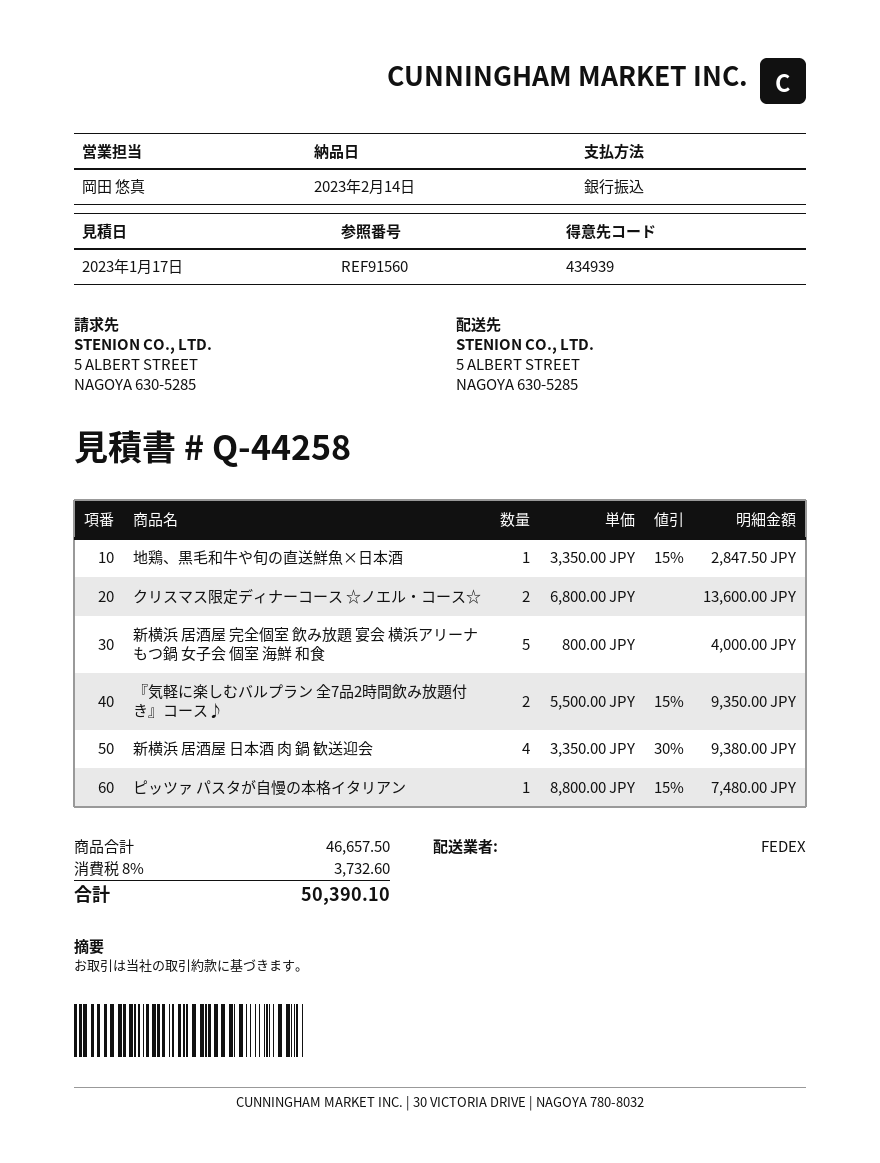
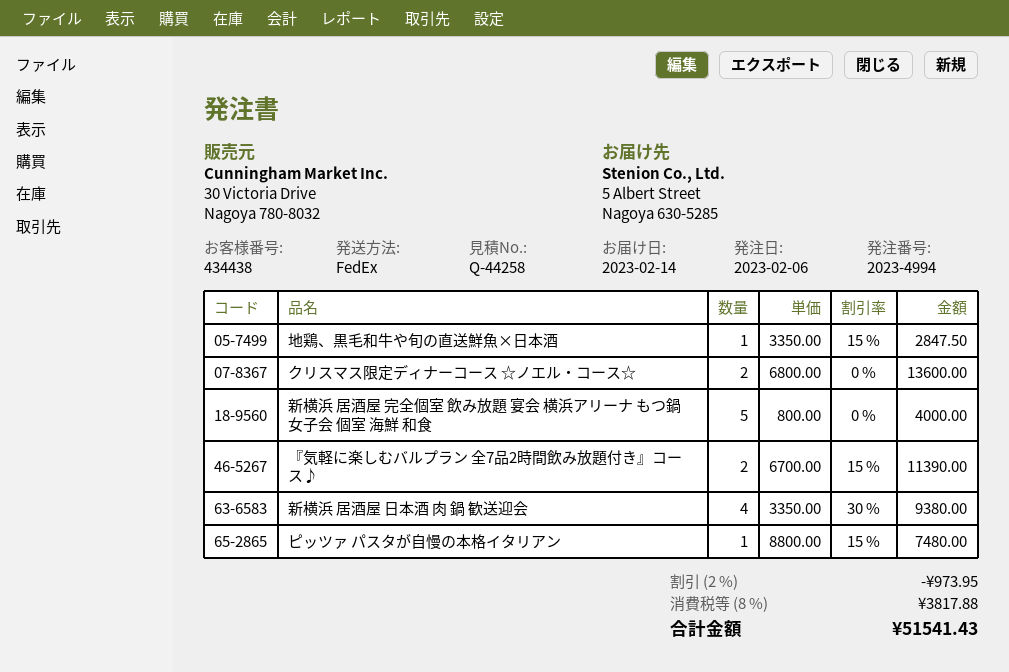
customer number: 434939 -> 434438
『気軽に楽しむバルプラン 全7品2時間飲み放題付き』コース♪: 2 x 5500.00 - 15% = 9350.00 -> 2 x 6700.00 - 15% = 11390.00
discount: none -> 2% = 973.95
tax: 8% = 3732.60 -> 8% = 3817.88
total: 50390.10 -> 51541.43

